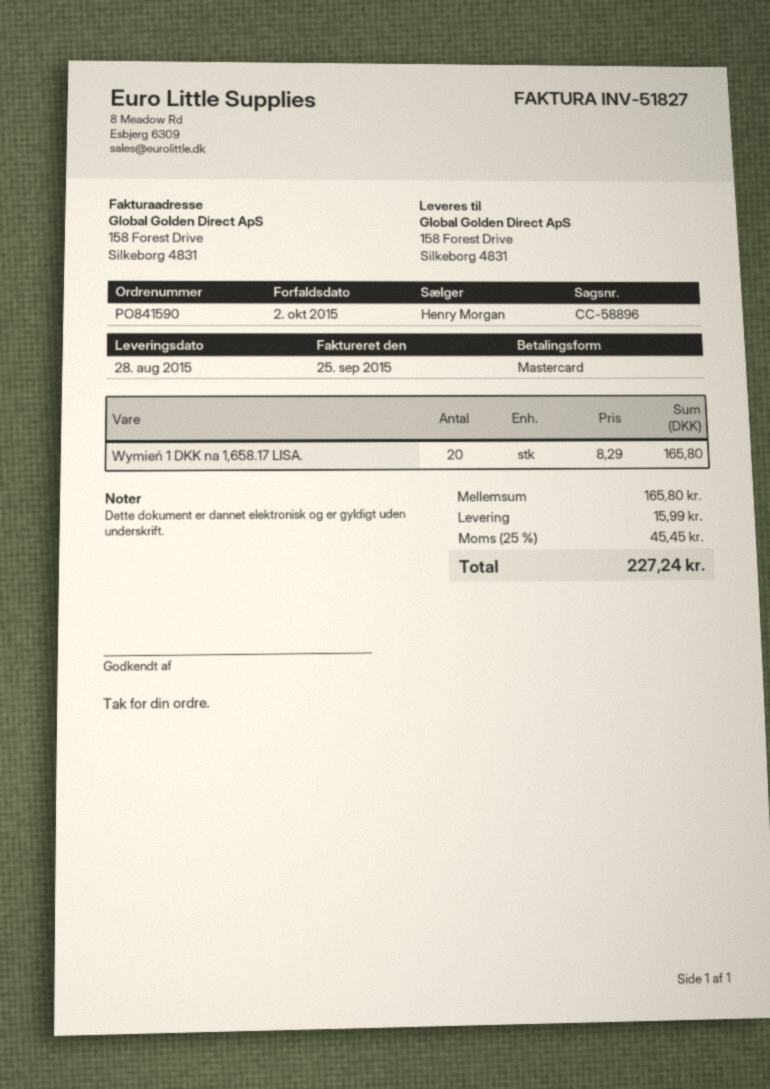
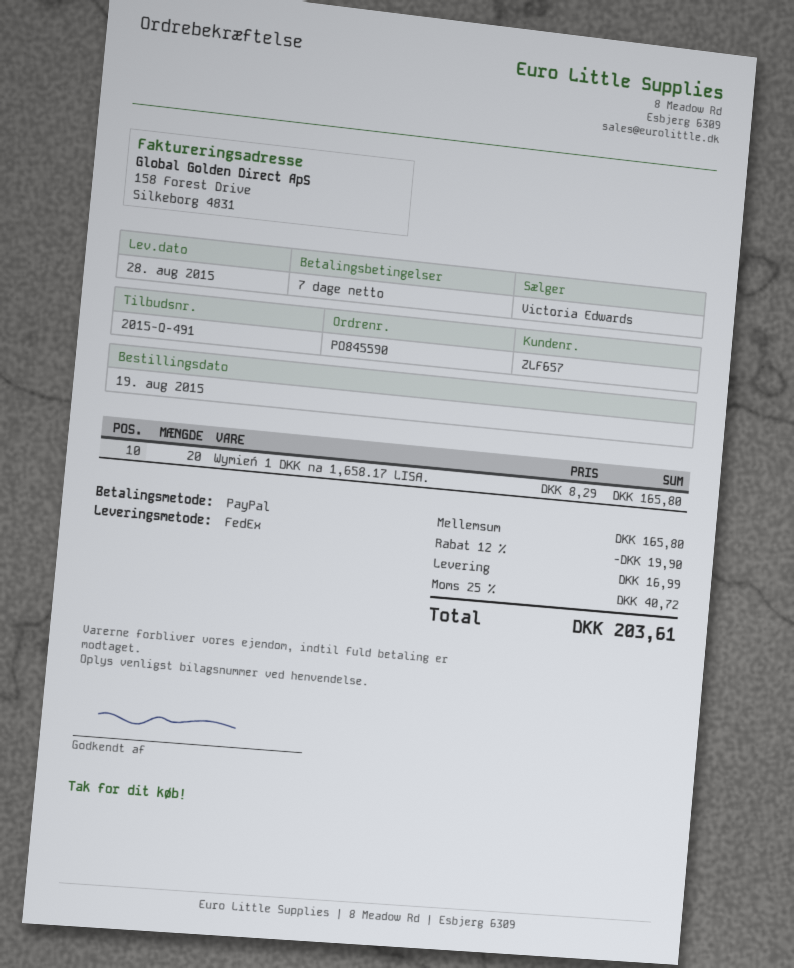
order number: PO841590 -> PO845590
sales rep: Henry Morgan -> Victoria Edwards
payment method: Mastercard -> PayPal
discount: none -> 12% = 19.90
shipping: 15.99 -> 16.99
tax: 25% = 45.45 -> 25% = 40.72
total: 227.24 -> 203.61

